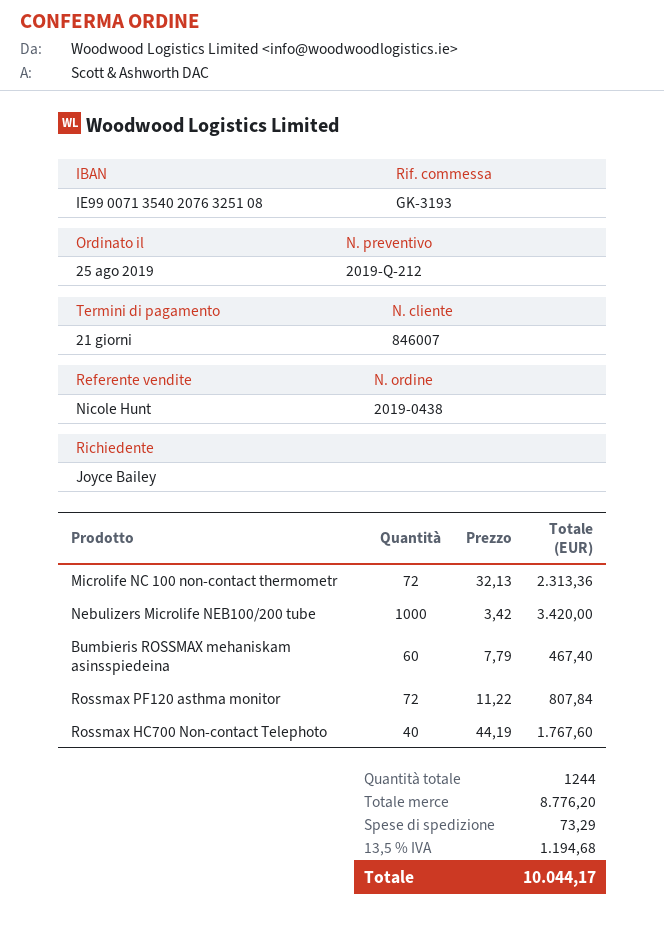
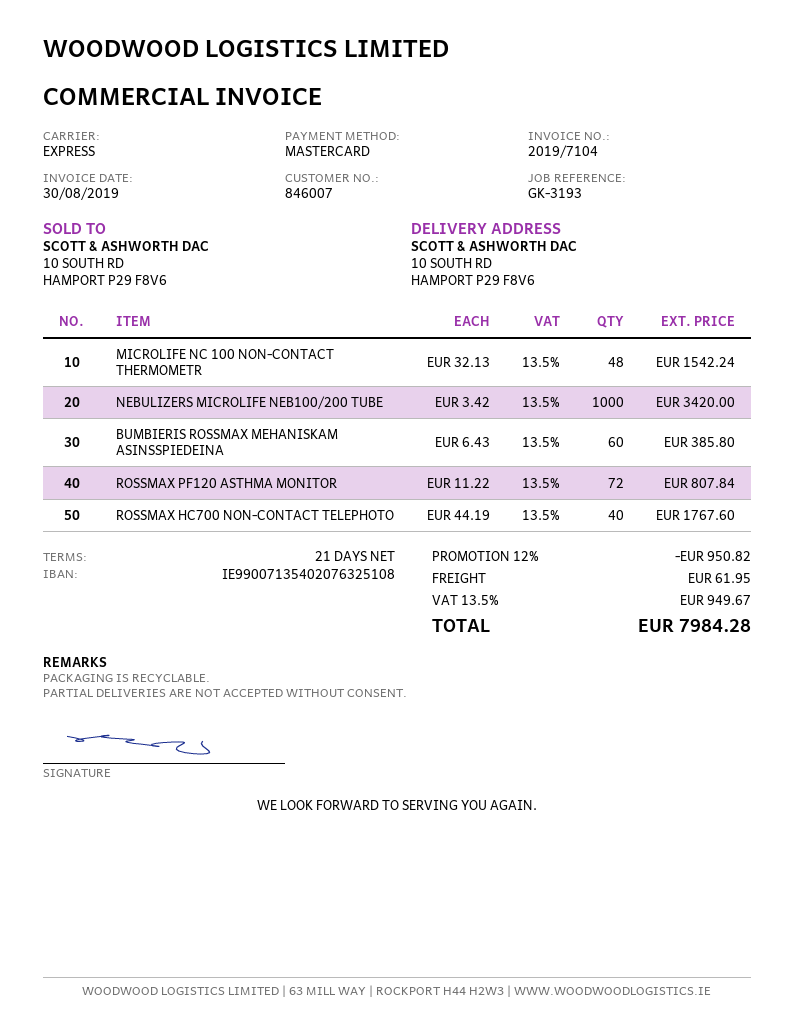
Microlife NC 100 non-contact thermometr: 72 x 32.13 = 2313.36 -> 48 x 32.13 = 1542.24
Bumbieris ROSSMAX mehaniskam asinsspiedeina: 60 x 7.79 = 467.40 -> 60 x 6.43 = 385.80
discount: none -> 12% = 950.82
shipping: 73.29 -> 61.95
tax: 13.5% = 1194.68 -> 13.5% = 949.67
total: 10044.17 -> 7984.28

